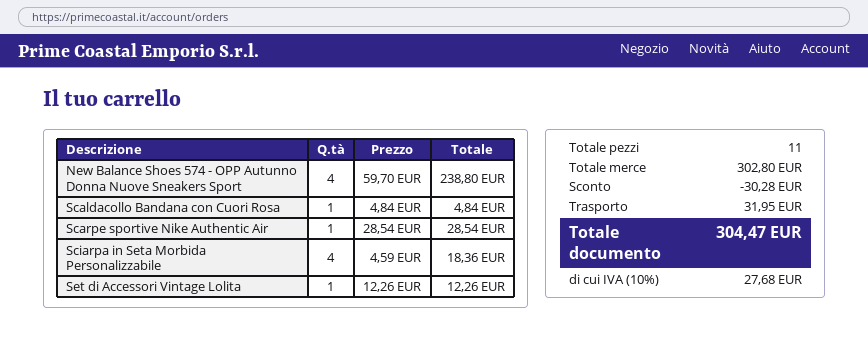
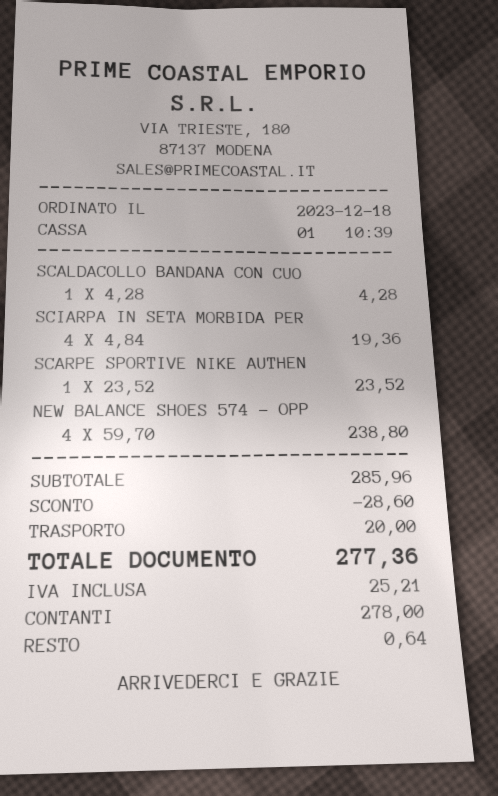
Scaldacollo Bandana con Cuori Rosa: 1 x 4.84 = 4.84 -> 1 x 4.28 = 4.28
Scarpe sportive Nike Authentic Air: 1 x 28.54 = 28.54 -> 1 x 23.52 = 23.52
Sciarpa in Seta Morbida Personalizzabile: 4 x 4.59 = 18.36 -> 4 x 4.84 = 19.36
Set di Accessori Vintage Lolita: 1 x 12.26 = 12.26 -> none
subtotal: 302.80 -> 285.96
discount: 30.28 -> 28.60
shipping: 31.95 -> 20.00
tax: 27.68 -> 25.21
total: 304.47 -> 277.36

